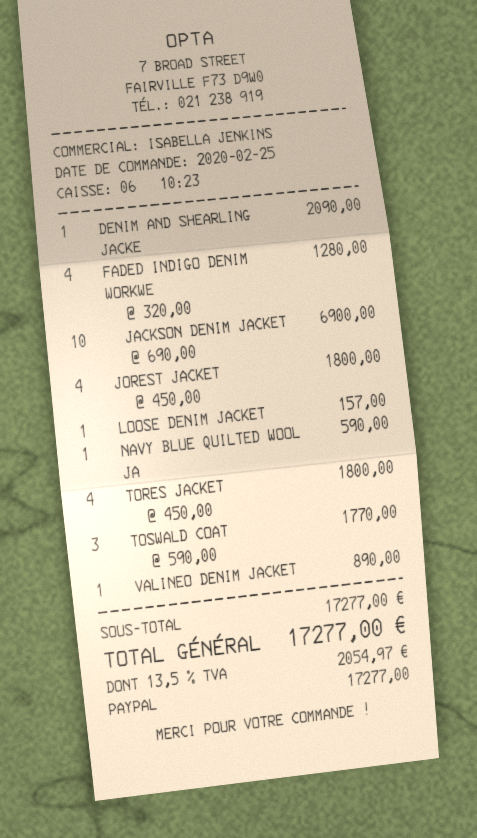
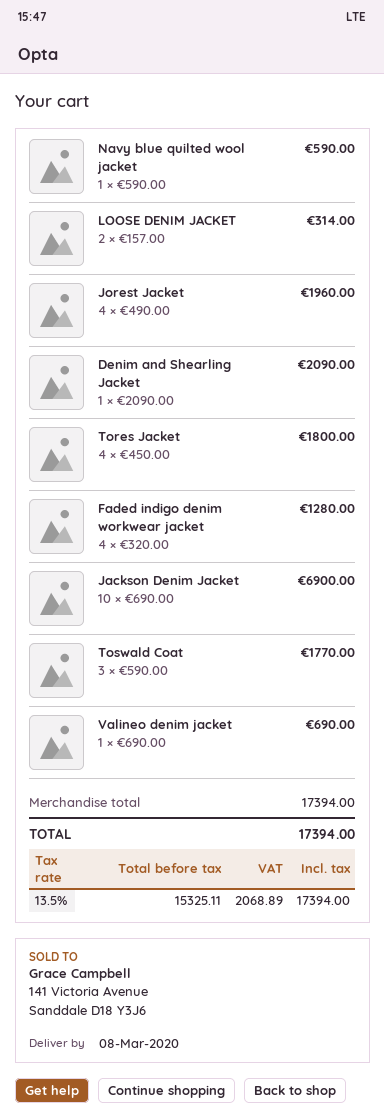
JOREST JACKET: 4 x 450.00 = 1800.00 -> 4 x 490.00 = 1960.00
LOOSE DENIM JACKET: 1 x 157.00 = 157.00 -> 2 x 157.00 = 314.00
VALINEO DENIM JACKET: 1 x 890.00 = 890.00 -> 1 x 690.00 = 690.00
subtotal: 17277.00 -> 17394.00
tax: 13.5% = 2054.97 -> 13.5% = 2068.89
total: 17277.00 -> 17394.00

